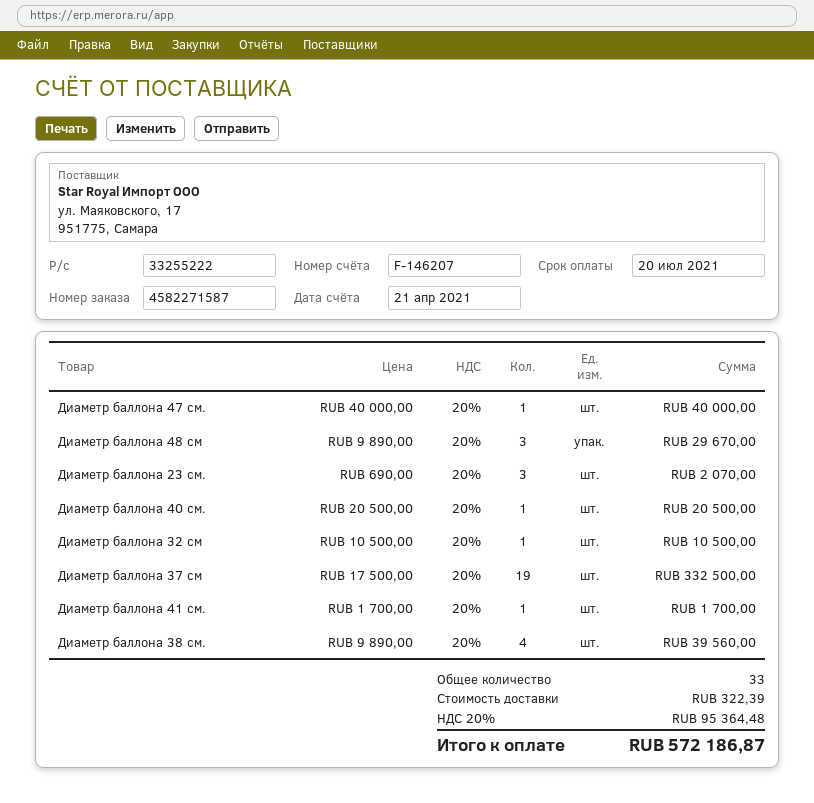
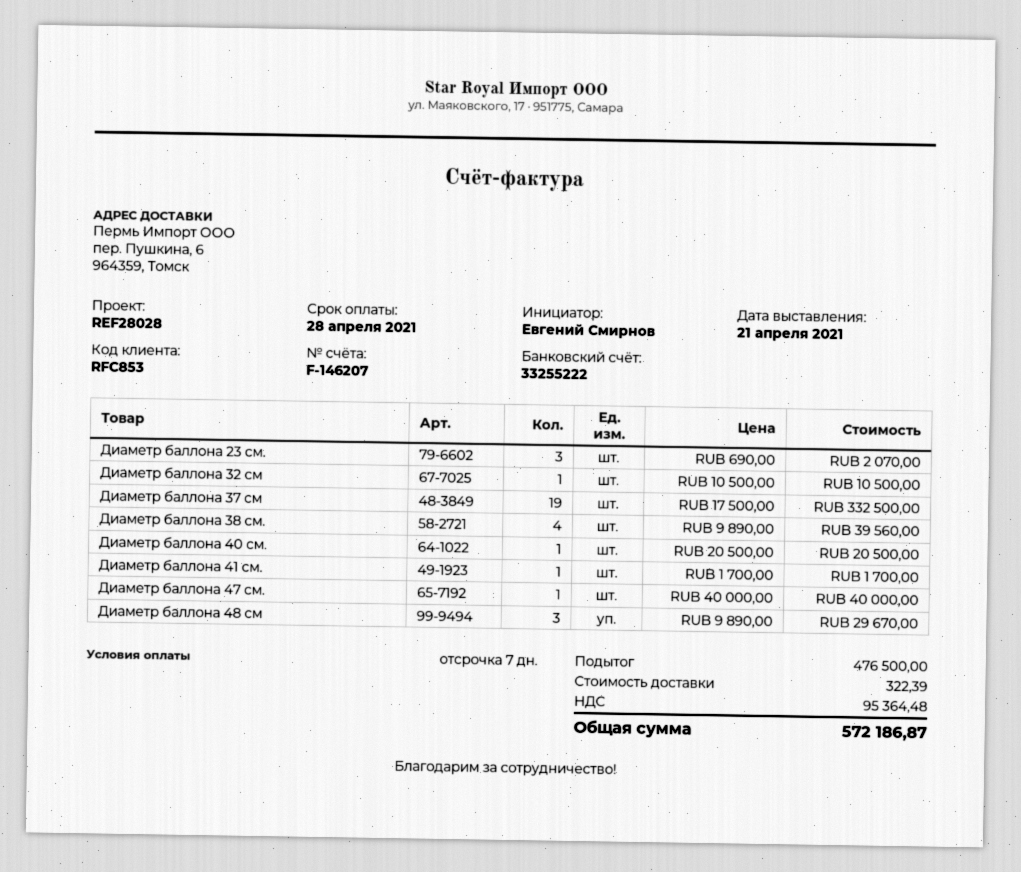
due date: 2021-07-20 -> 2021-04-28

